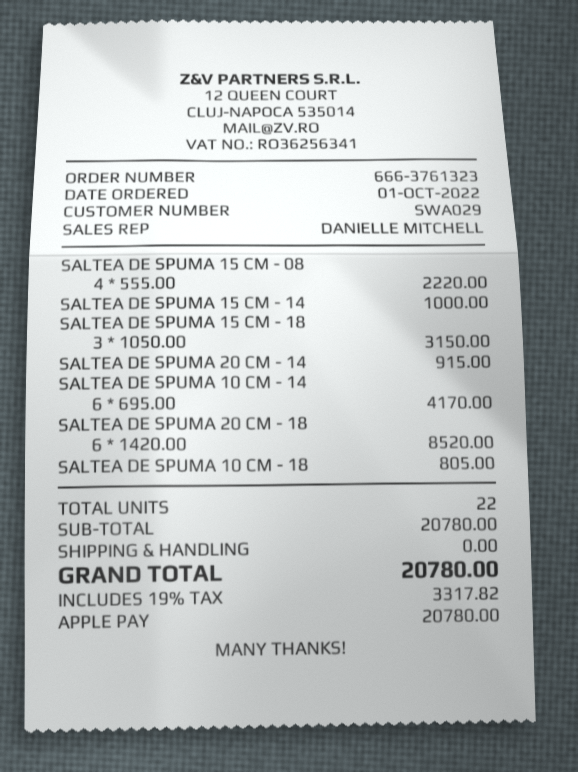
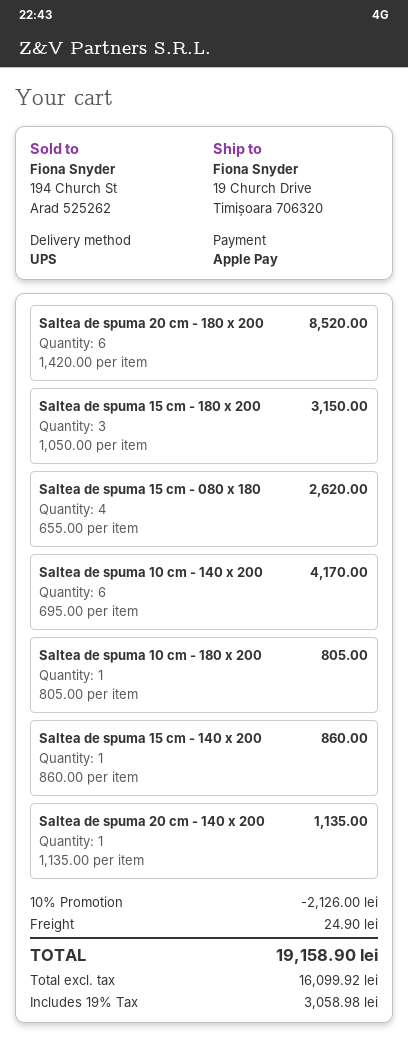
SALTEA DE SPUMA 15 CM - 08: 4 x 555.00 = 2220.00 -> 4 x 655.00 = 2620.00
SALTEA DE SPUMA 15 CM - 14: 1 x 1000.00 = 1000.00 -> 1 x 860.00 = 860.00
SALTEA DE SPUMA 20 CM - 14: 1 x 915.00 = 915.00 -> 1 x 1135.00 = 1135.00
discount: none -> 10% = 2126.00
shipping: 0.00 -> 24.90
tax: 19% = 3317.82 -> 19% = 3058.98
total: 20780.00 -> 19158.90

